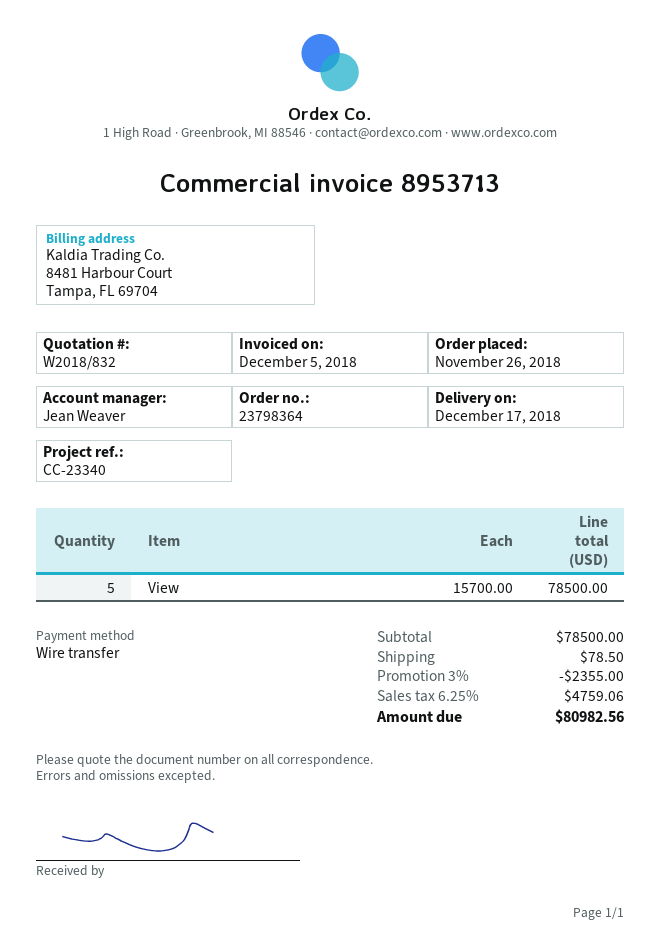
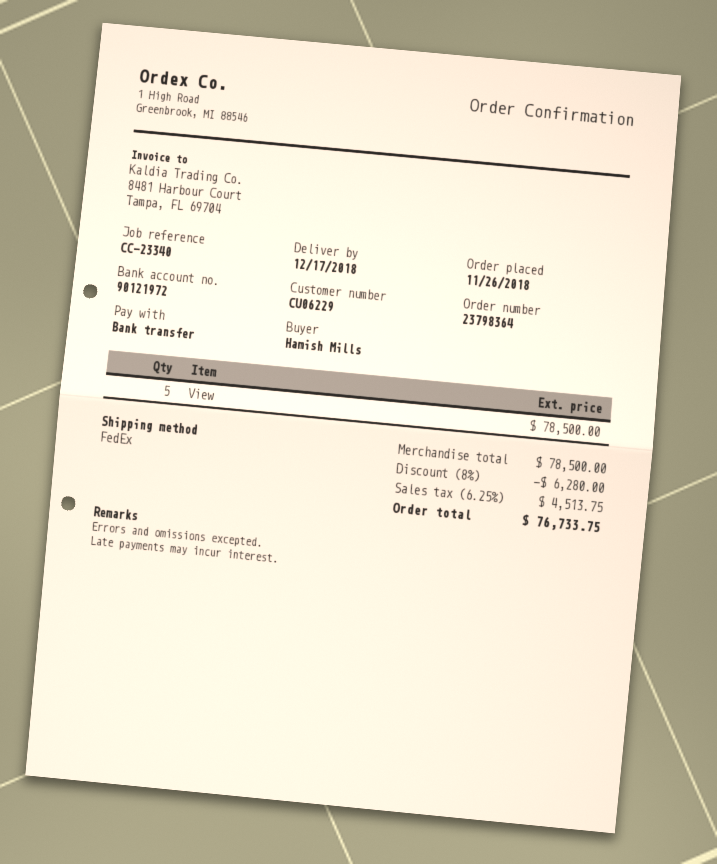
discount: 3% = 2355.00 -> 8% = 6280.00
shipping: 78.50 -> none
tax: 6.25% = 4759.06 -> 6.25% = 4513.75
total: 80982.56 -> 76733.75

